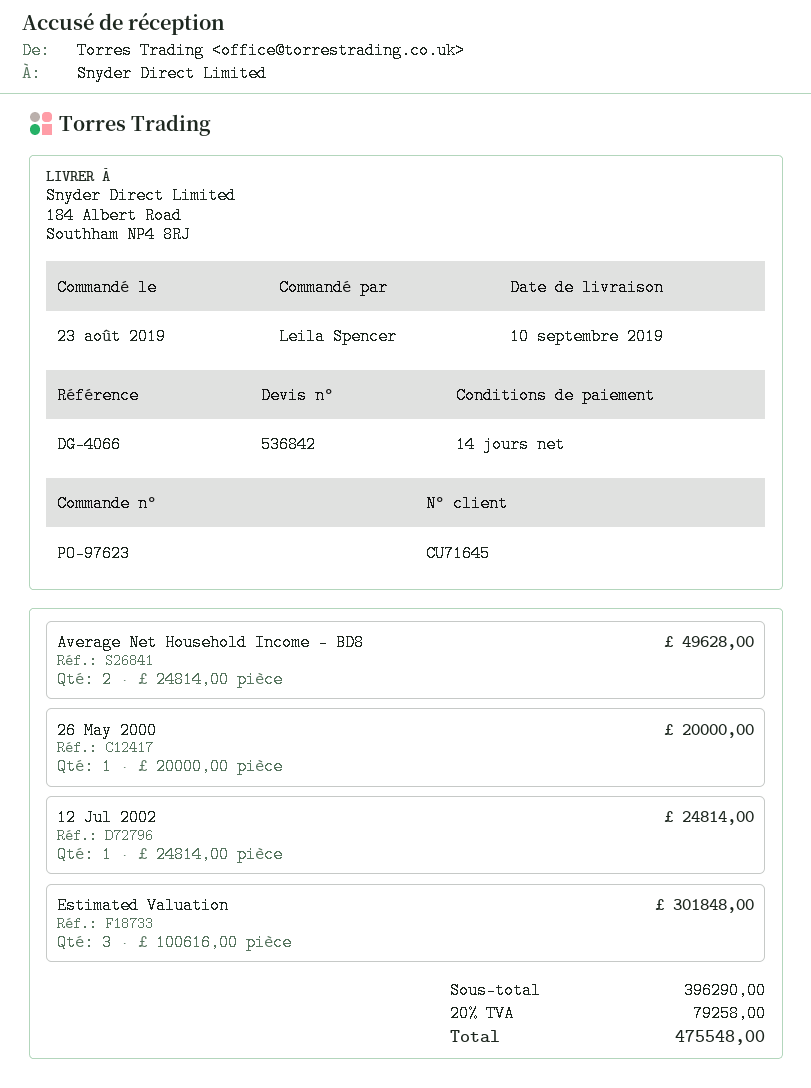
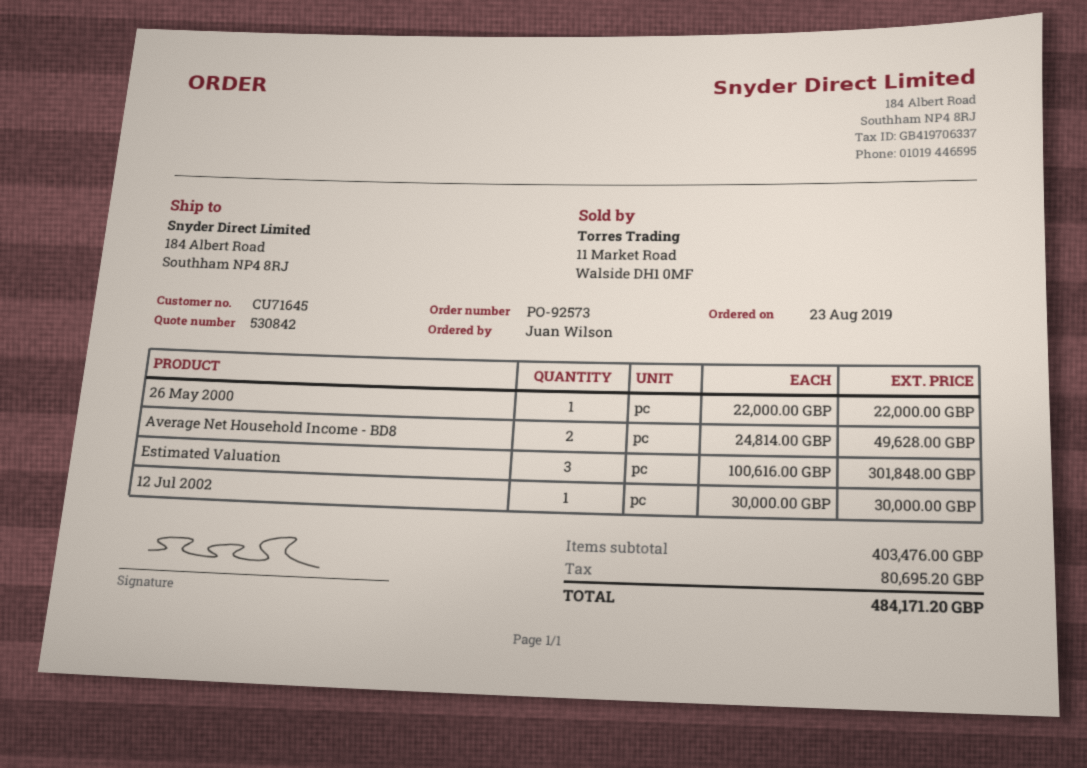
quote number: 536842 -> 530842
order number: PO-97623 -> PO-92573
ordered by: Leila Spencer -> Juan Wilson
26 May 2000: 1 x 20000.00 = 20000.00 -> 1 x 22000.00 = 22000.00
12 Jul 2002: 1 x 24814.00 = 24814.00 -> 1 x 30000.00 = 30000.00
subtotal: 396290.00 -> 403476.00
tax: 79258.00 -> 80695.20
total: 475548.00 -> 484171.20

